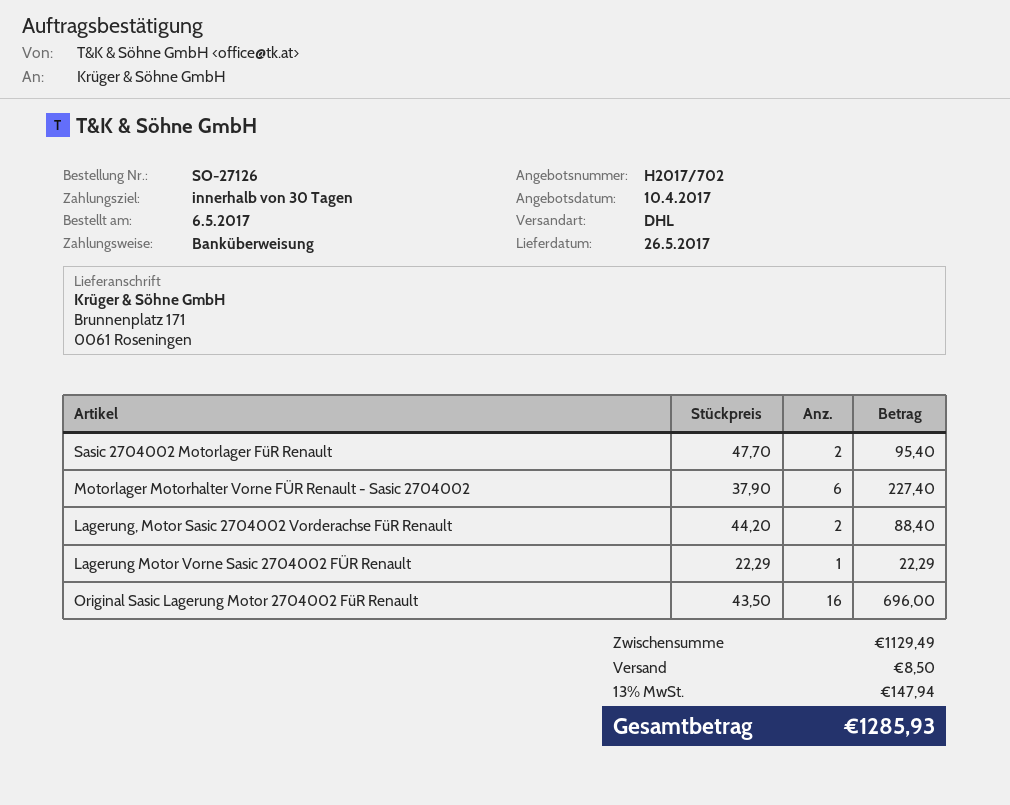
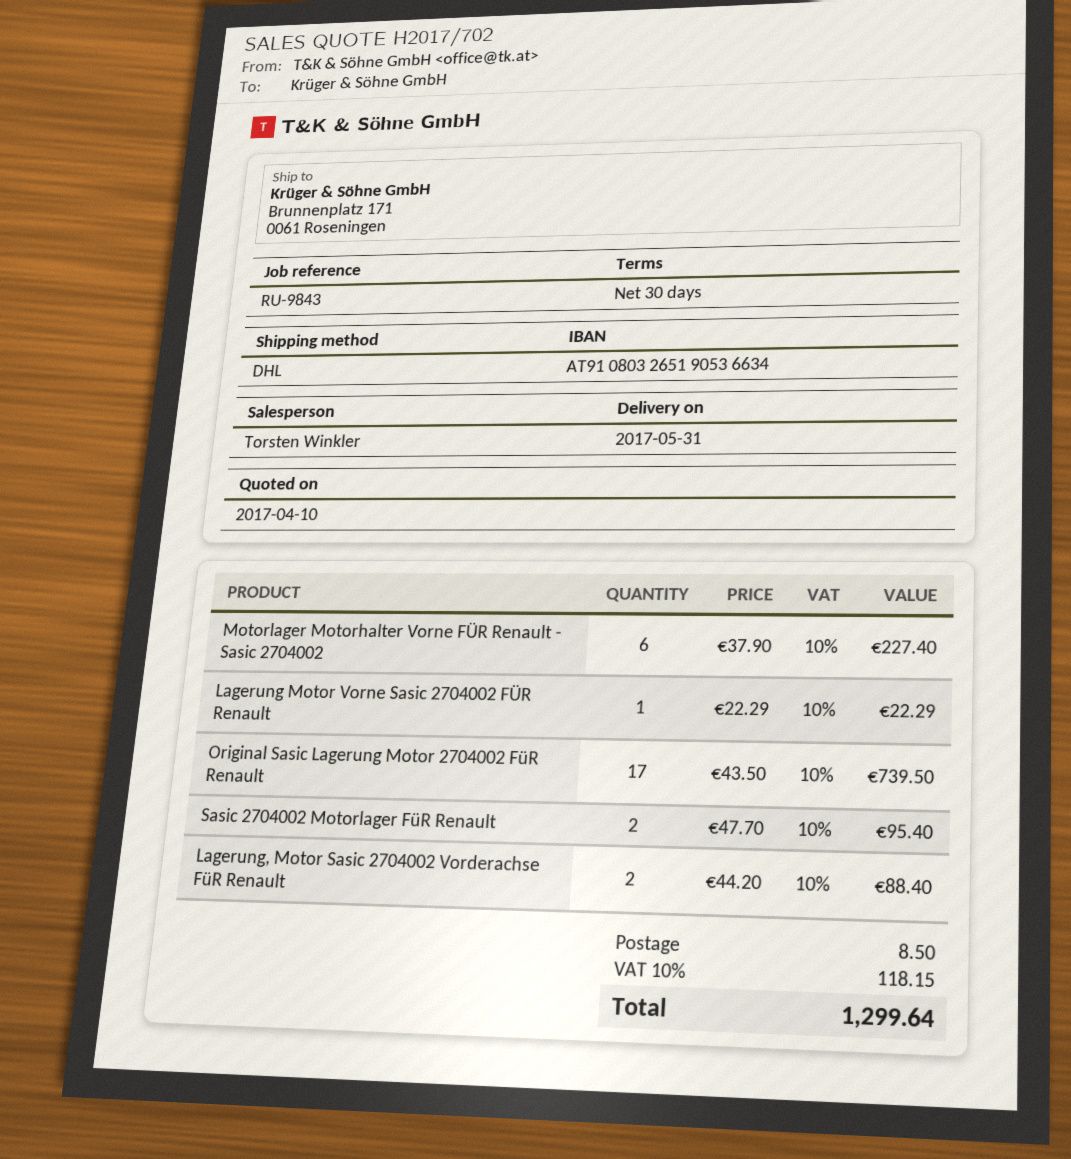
delivery date: 2017-05-26 -> 2017-05-31
Original Sasic Lagerung Motor 2704002 FüR Renault: 16 x 43.50 = 696.00 -> 17 x 43.50 = 739.50
tax: 13% = 147.94 -> 10% = 118.15
total: 1285.93 -> 1299.64

